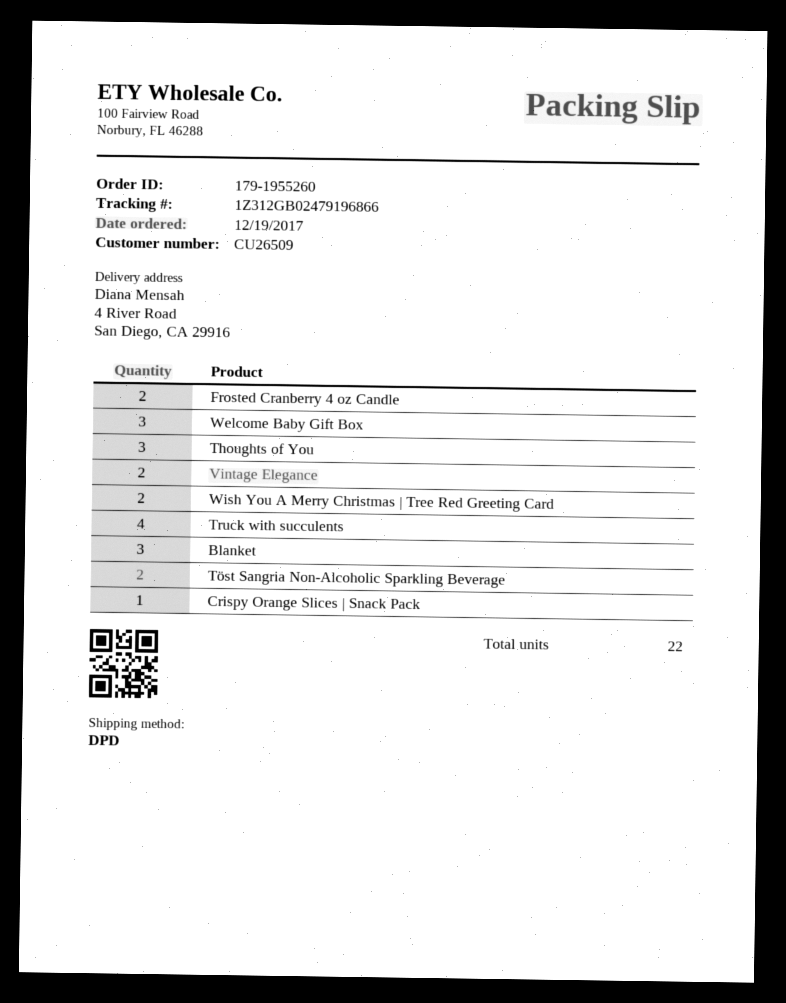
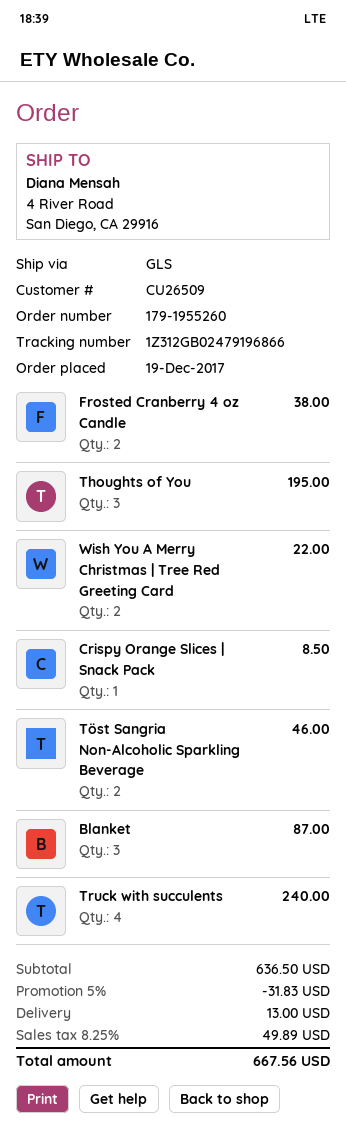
shipping method: DPD -> GLS
Welcome Baby Gift Box: 3 -> none
Vintage Elegance: 2 -> none

